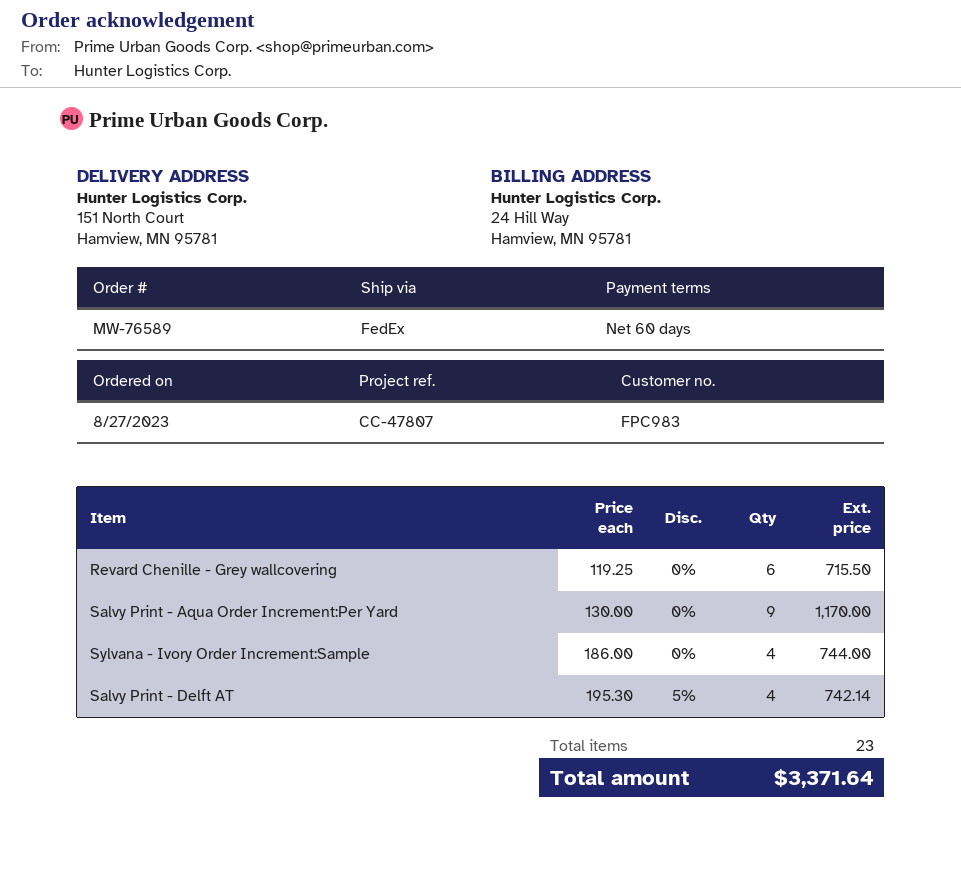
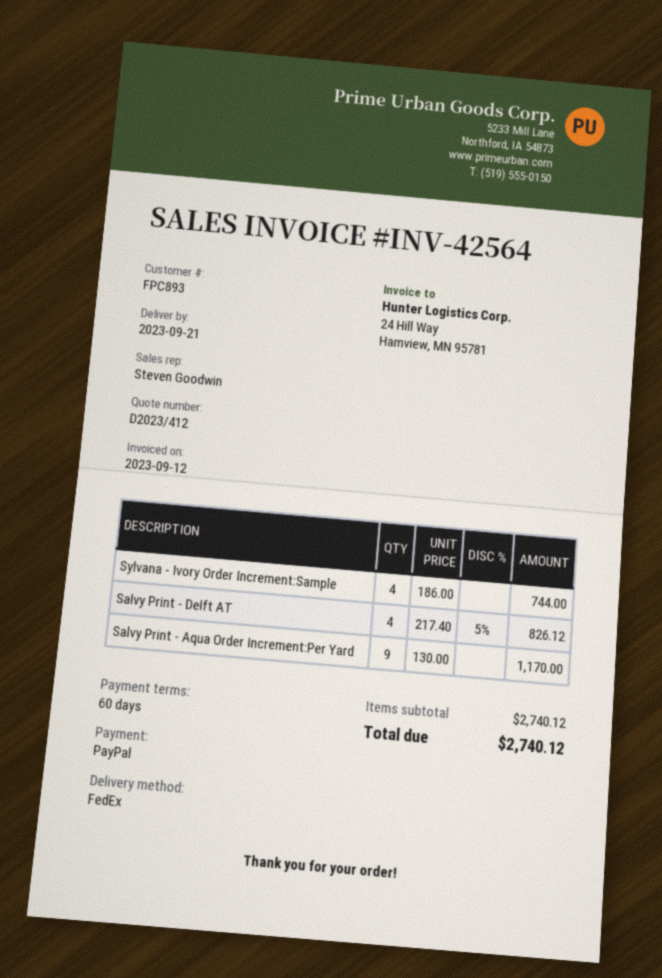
customer number: FPC983 -> FPC893
Revard Chenille - Grey wallcovering: 6 x 119.25 = 715.50 -> none
Salvy Print - Delft AT: 4 x 195.30 - 5% = 742.14 -> 4 x 217.40 - 5% = 826.12
total: 3371.64 -> 2740.12

